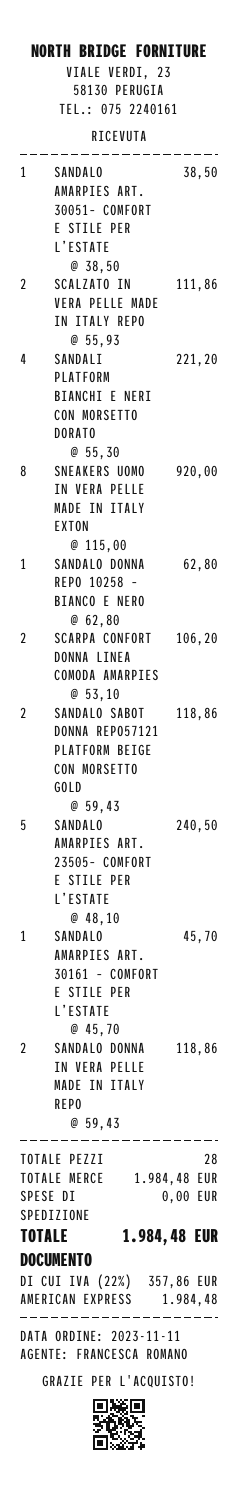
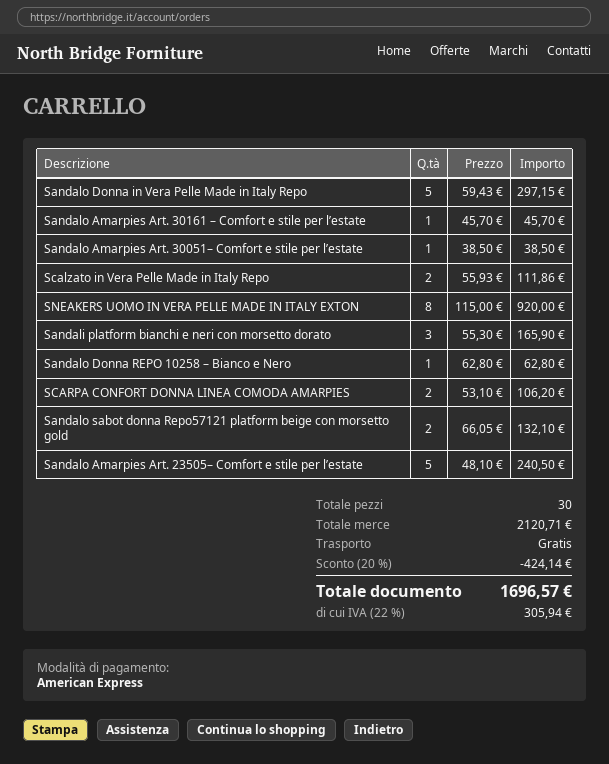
SANDALI PLATFORM BIANCHI E NERI CON MORSETTO DORATO: 4 x 55.30 = 221.20 -> 3 x 55.30 = 165.90
SANDALO SABOT DONNA REPO57121 PLATFORM BEIGE CON MORSETTO GOLD: 2 x 59.43 = 118.86 -> 2 x 66.05 = 132.10
SANDALO DONNA IN VERA PELLE MADE IN ITALY REPO: 2 x 59.43 = 118.86 -> 5 x 59.43 = 297.15
total quantity: 28 -> 30
subtotal: 1984.48 -> 2120.71
discount: none -> 20% = 424.14
tax: 22% = 357.86 -> 22% = 305.94
total: 1984.48 -> 1696.57

